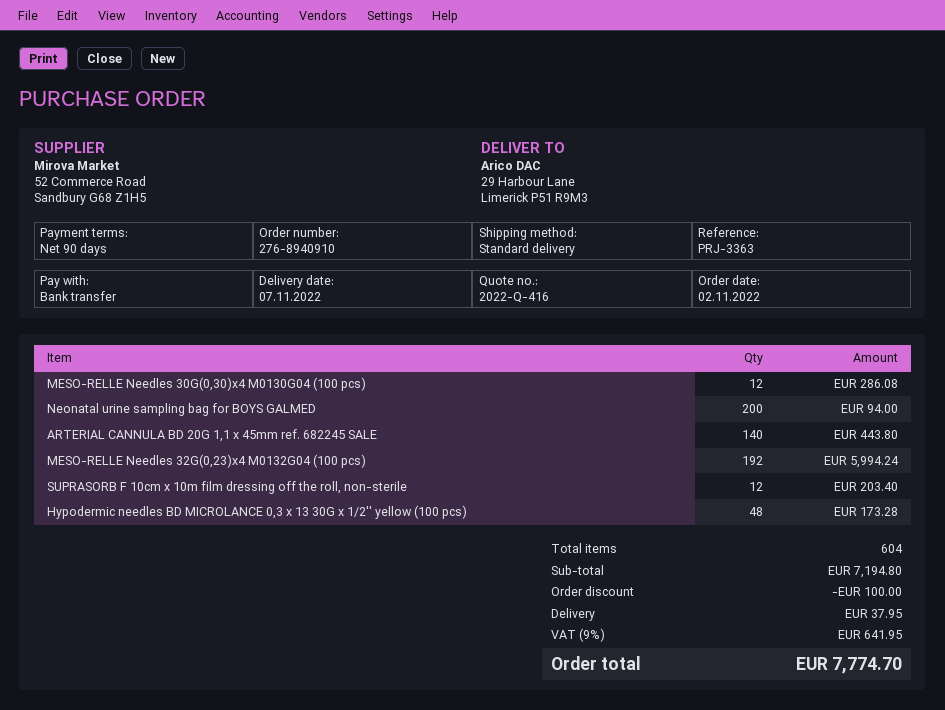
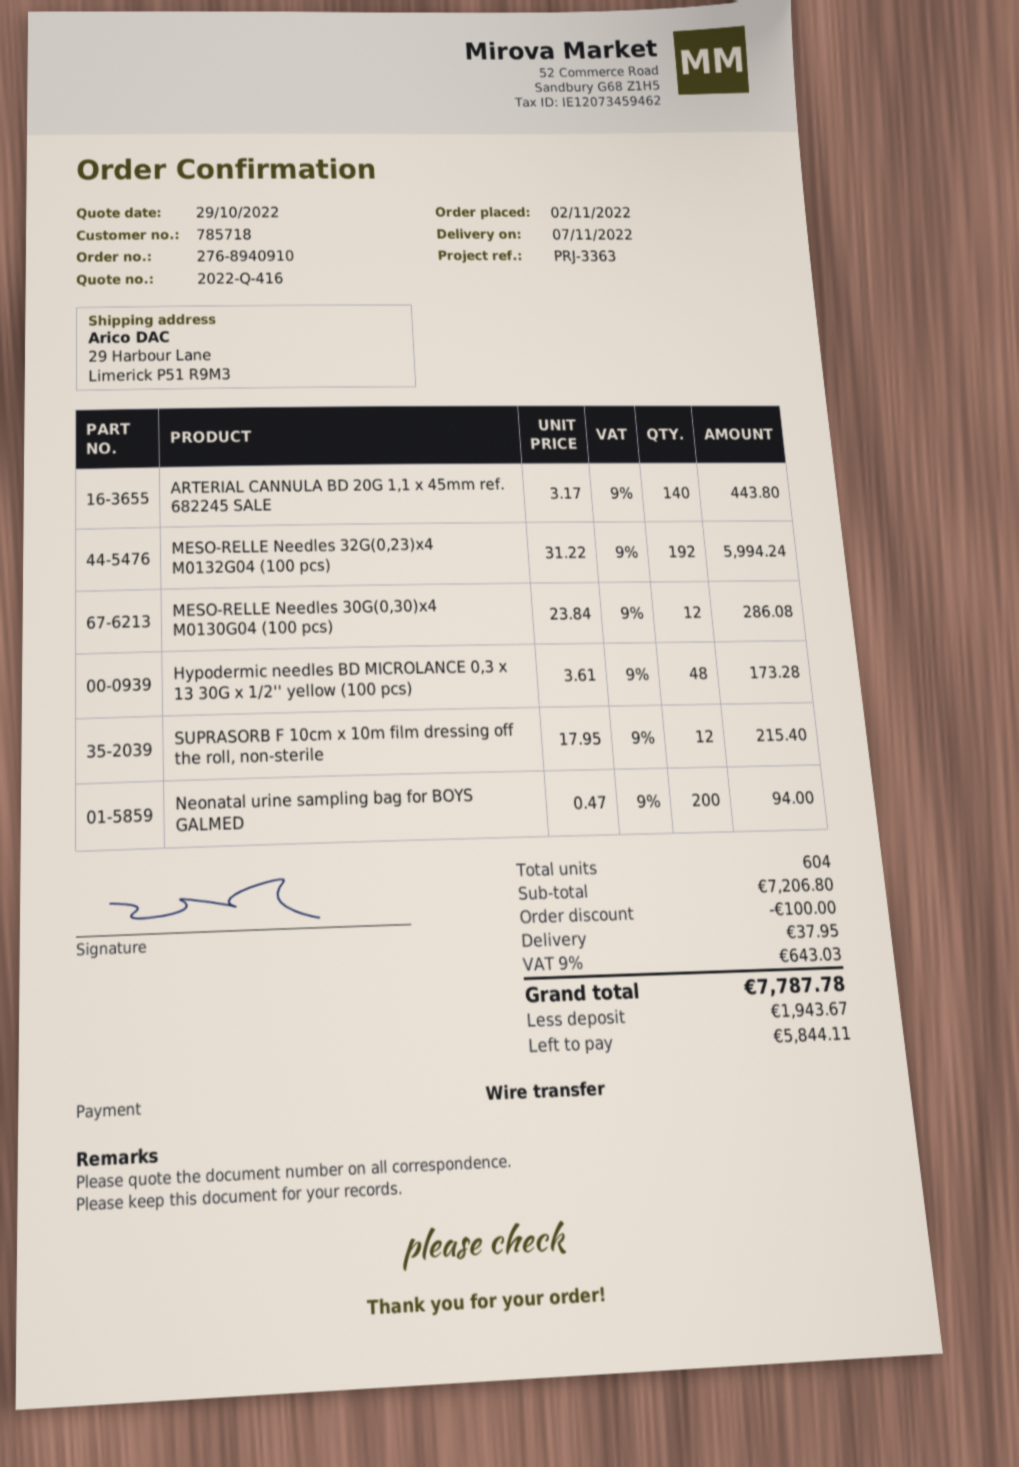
SUPRASORB F 10cm x 10m film dressing off the roll, non-sterile: 12 for 203.40 -> 12 for 215.40
subtotal: 7194.80 -> 7206.80
tax: 9% = 641.95 -> 9% = 643.03
total: 7774.70 -> 7787.78

